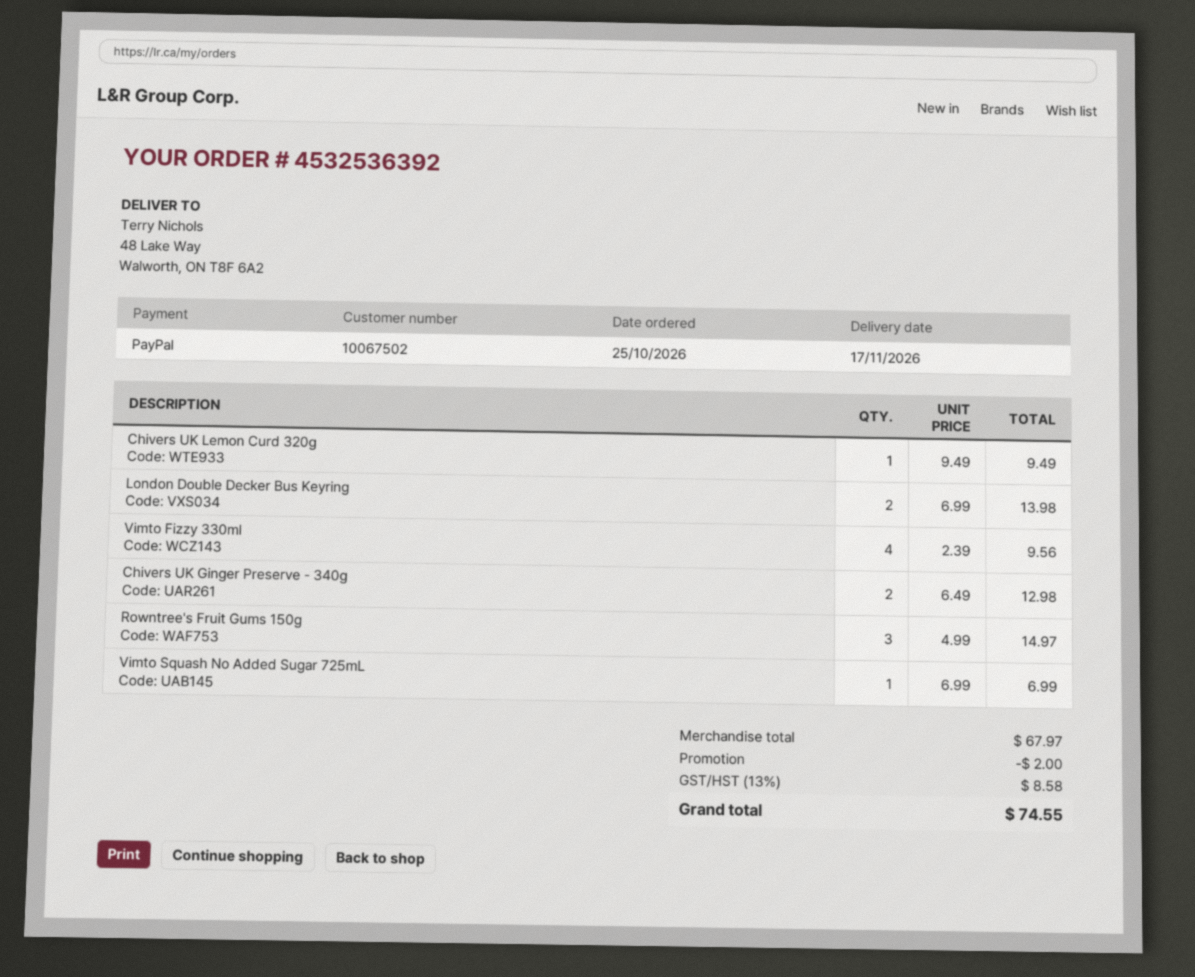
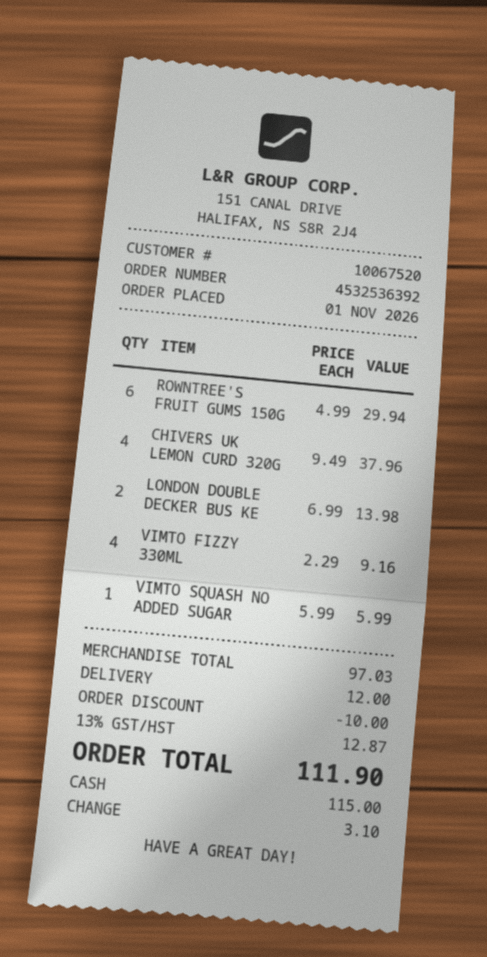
order date: 2026-10-25 -> 2026-11-01
customer number: 10067502 -> 10067520
payment method: PayPal -> cash
Chivers UK Lemon Curd 320g: 1 x 9.49 = 9.49 -> 4 x 9.49 = 37.96
Vimto Fizzy 330ml: 4 x 2.39 = 9.56 -> 4 x 2.29 = 9.16
Chivers UK Ginger Preserve - 340g: 2 x 6.49 = 12.98 -> none
Rowntree's Fruit Gums 150g: 3 x 4.99 = 14.97 -> 6 x 4.99 = 29.94
Vimto Squash No Added Sugar 725mL: 1 x 6.99 = 6.99 -> 1 x 5.99 = 5.99
subtotal: 67.97 -> 97.03
discount: 2.00 -> 10.00
shipping: none -> 12.00
tax: 13% = 8.58 -> 13% = 12.87
total: 74.55 -> 111.90

